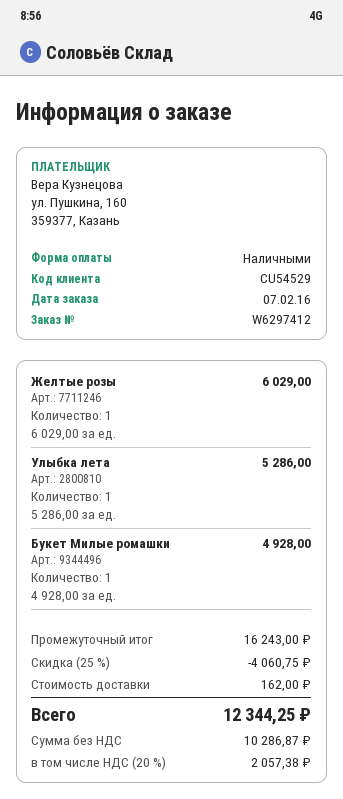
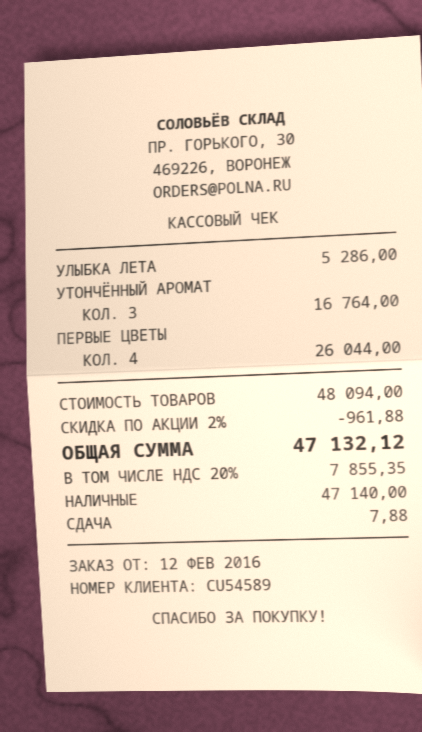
order date: 2016-02-07 -> 2016-02-12
customer number: CU54529 -> CU54589
Желтые розы: 1 for 6029.00 -> none
Букет Милые ромашки: 1 for 4928.00 -> none
УТОНЧЁННЫЙ АРОМАТ: none -> 3 for 16764.00
ПЕРВЫЕ ЦВЕТЫ: none -> 4 for 26044.00
subtotal: 16243.00 -> 48094.00
discount: 25% = 4060.75 -> 2% = 961.88
shipping: 162.00 -> none
tax: 20% = 2057.38 -> 20% = 7855.35
total: 12344.25 -> 47132.12

